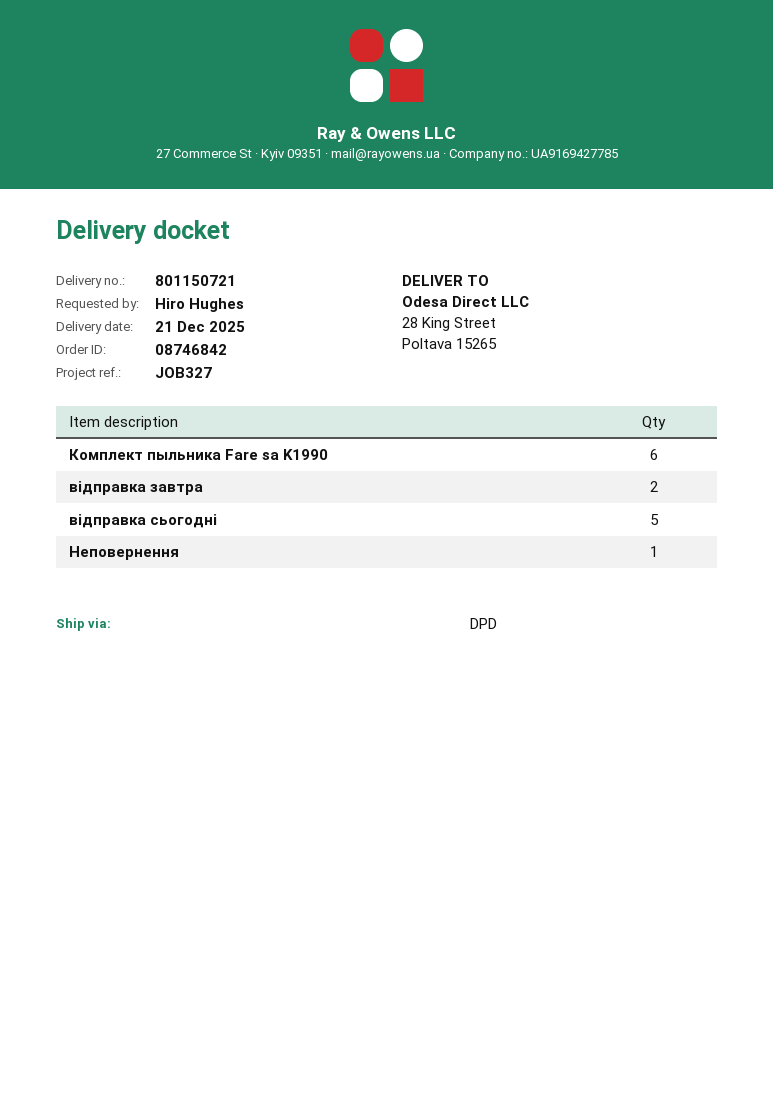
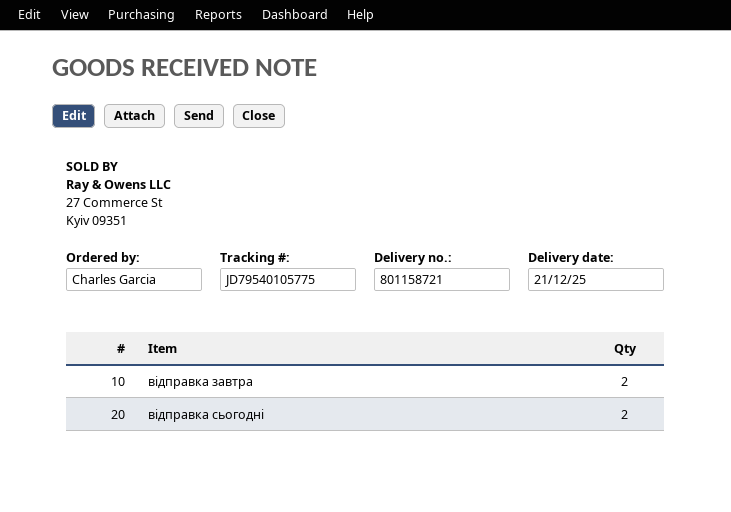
delivery note number: 801150721 -> 801158721
ordered by: Hiro Hughes -> Charles Garcia
Комплект пыльника Fare sa K1990: 6 -> none
відправка сьогодні: 5 -> 2
Неповернення: 1 -> none

